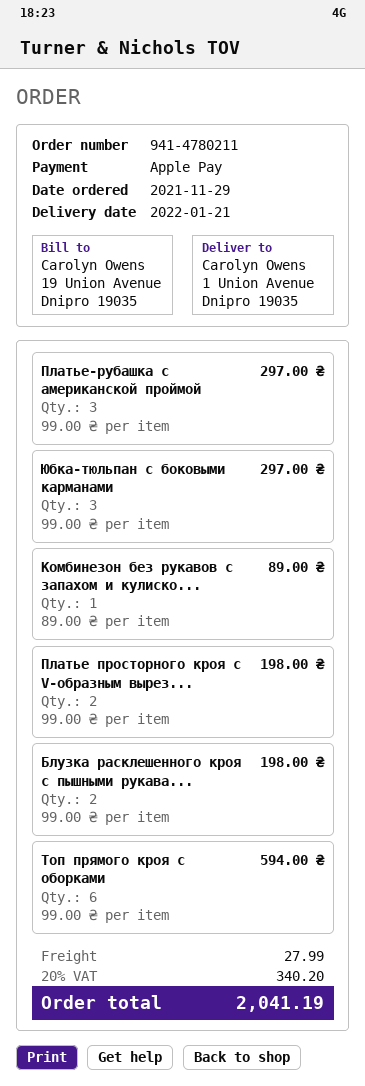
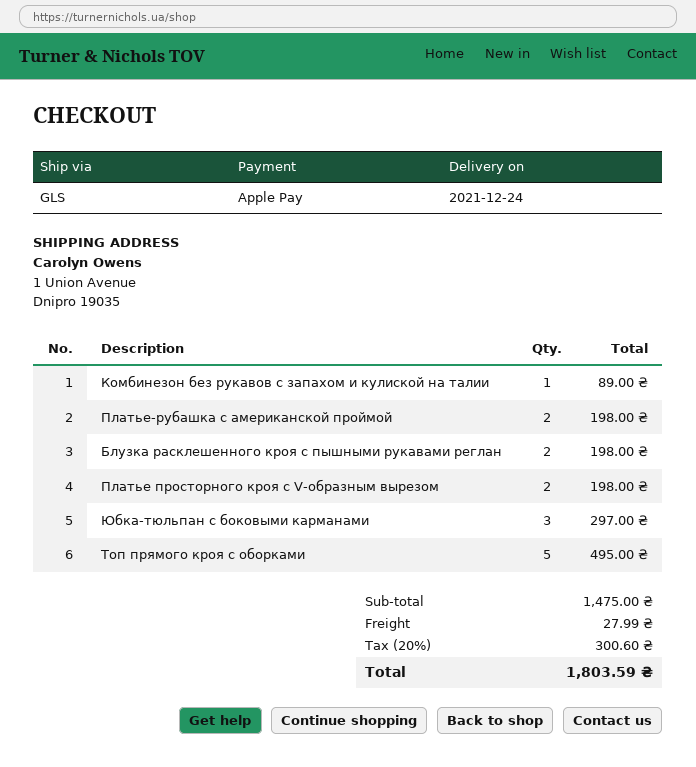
delivery date: 2022-01-21 -> 2021-12-24
Платье-рубашка с американской проймой: 3 for 297.00 -> 2 for 198.00
Топ прямого кроя с оборками: 6 for 594.00 -> 5 for 495.00
tax: 20% = 340.20 -> 20% = 300.60
total: 2041.19 -> 1803.59

